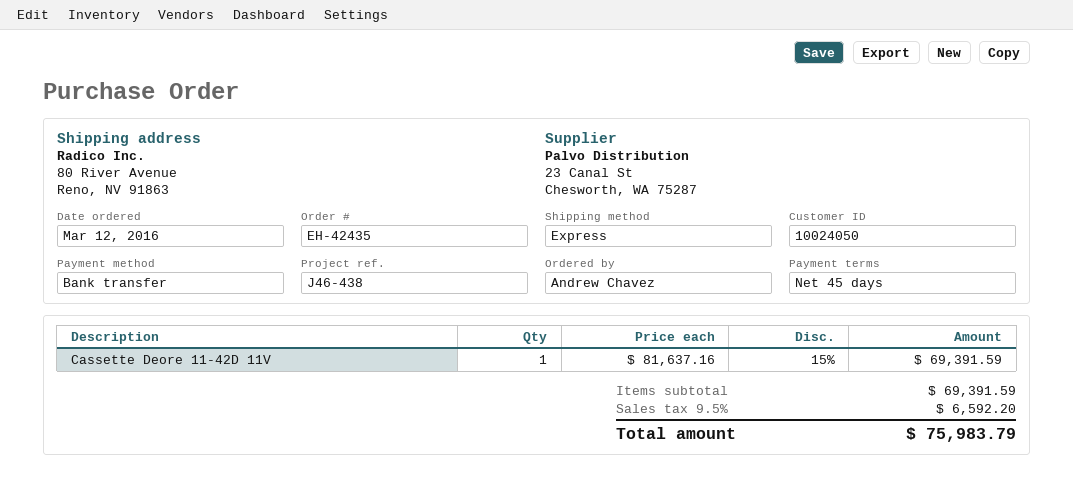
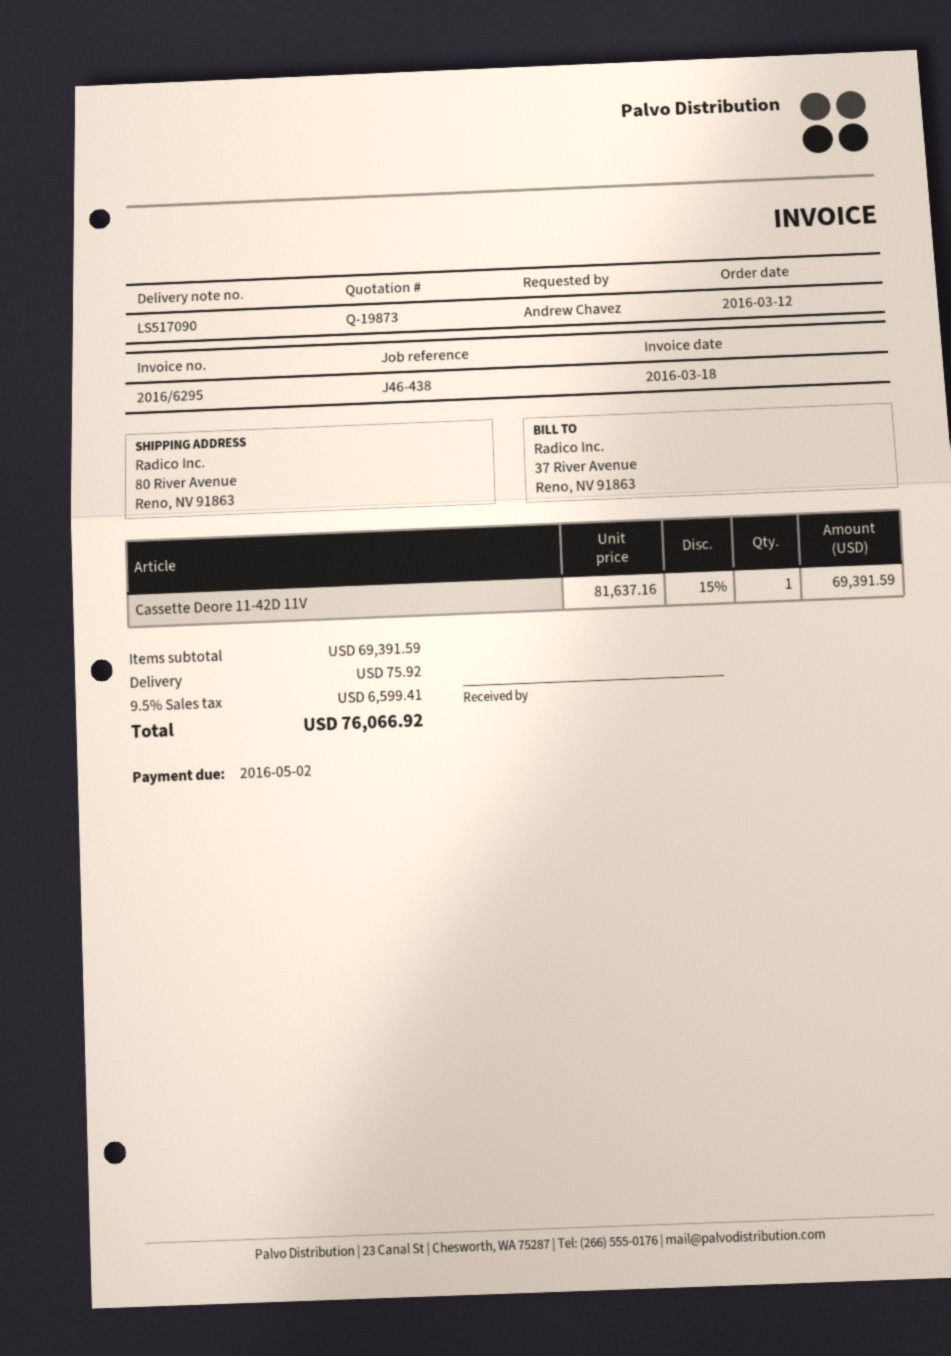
shipping: none -> 75.92
tax: 9.5% = 6592.20 -> 9.5% = 6599.41
total: 75983.79 -> 76066.92

